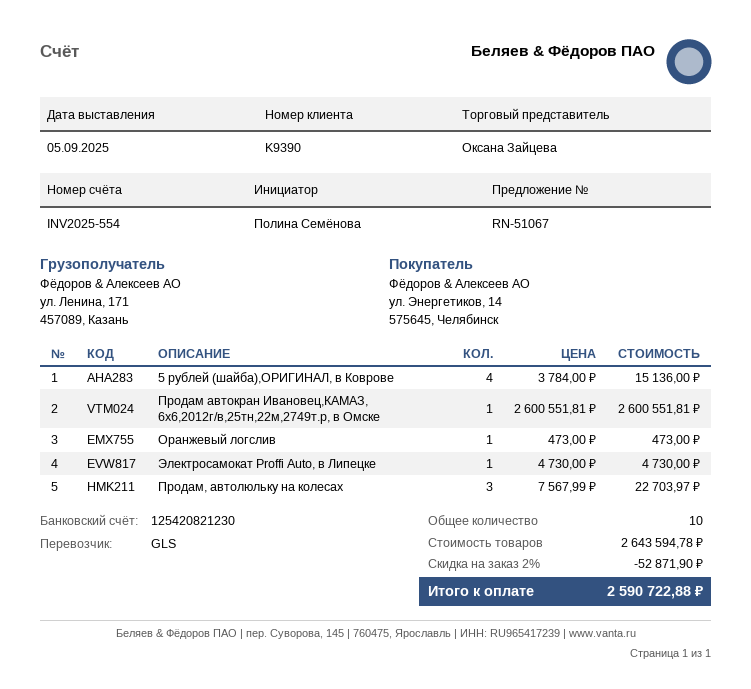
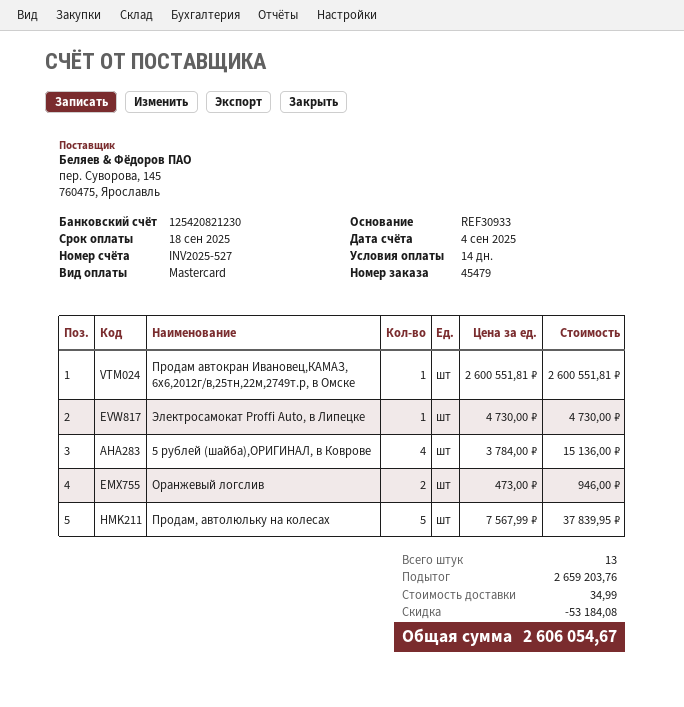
invoice number: INV2025-554 -> INV2025-527
invoice date: 2025-09-05 -> 2025-09-04
Оранжевый логслив: 1 x 473.00 = 473.00 -> 2 x 473.00 = 946.00
Продам, автолюльку на колесах: 3 x 7567.99 = 22703.97 -> 5 x 7567.99 = 37839.95
total quantity: 10 -> 13
subtotal: 2643594.78 -> 2659203.76
discount: 52871.90 -> 53184.08
shipping: none -> 34.99
total: 2590722.88 -> 2606054.67

